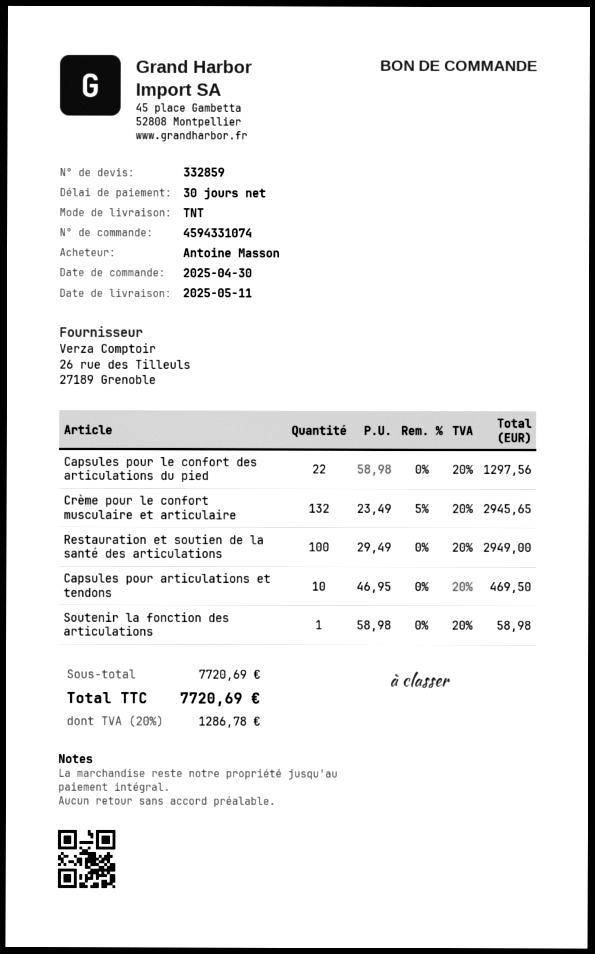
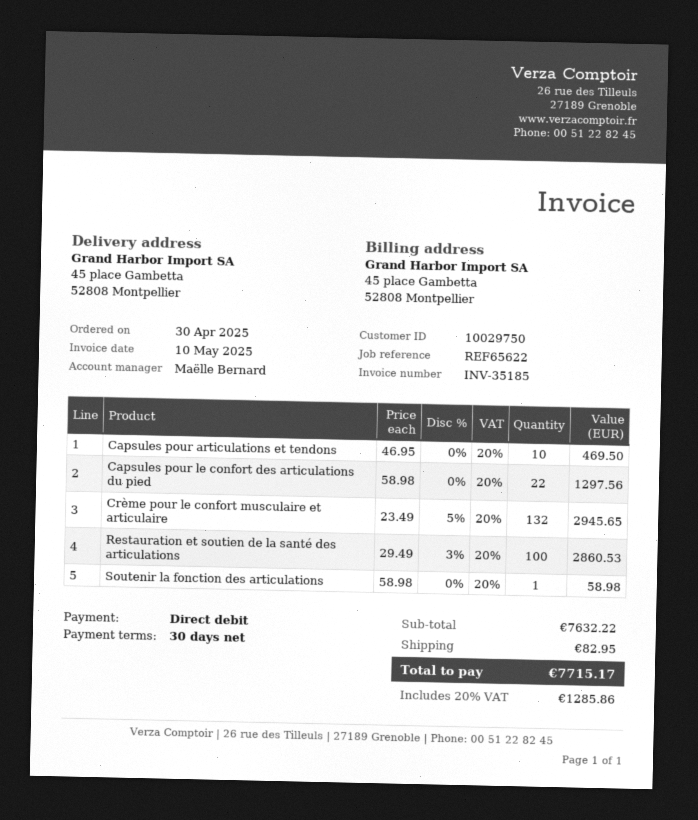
Restauration et soutien de la santé des articulations: 100 x 29.49 = 2949.00 -> 100 x 29.49 - 3% = 2860.53
subtotal: 7720.69 -> 7632.22
shipping: none -> 82.95
tax: 20% = 1286.78 -> 20% = 1285.86
total: 7720.69 -> 7715.17

